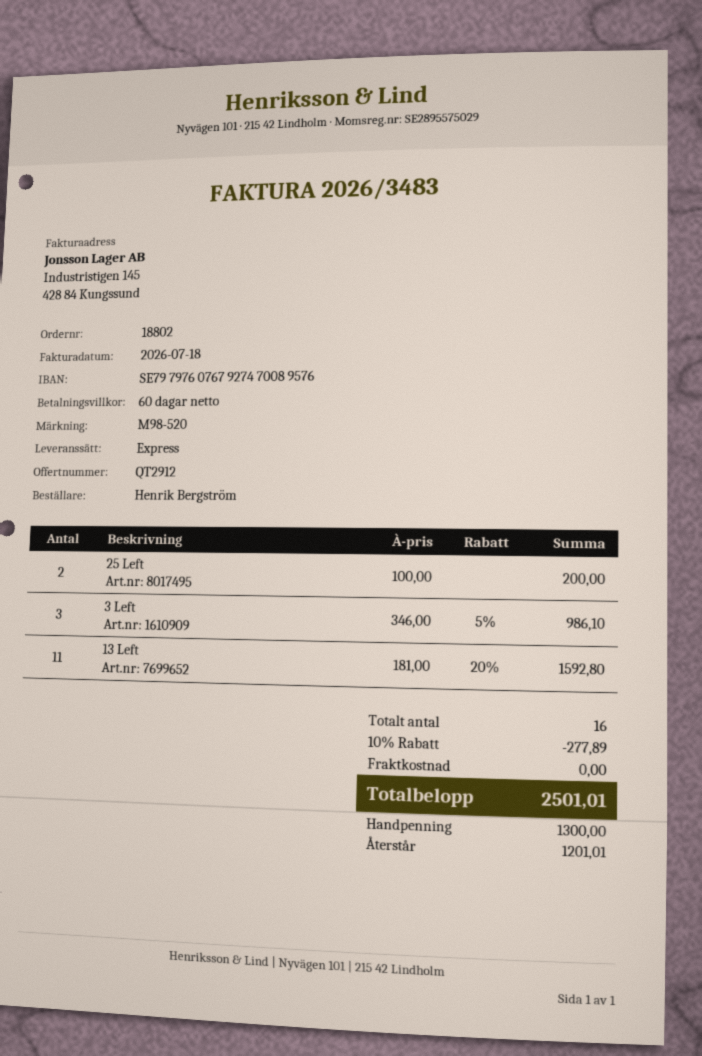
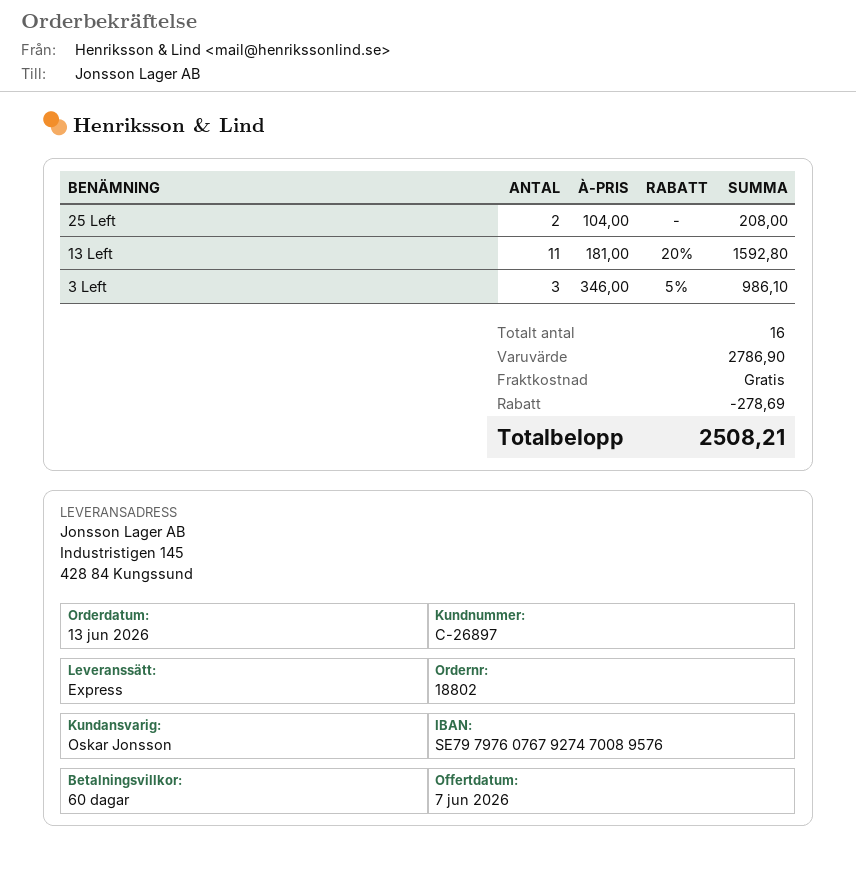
25 Left: 2 x 100.00 = 200.00 -> 2 x 104.00 = 208.00
discount: 277.89 -> 278.69
total: 2501.01 -> 2508.21

